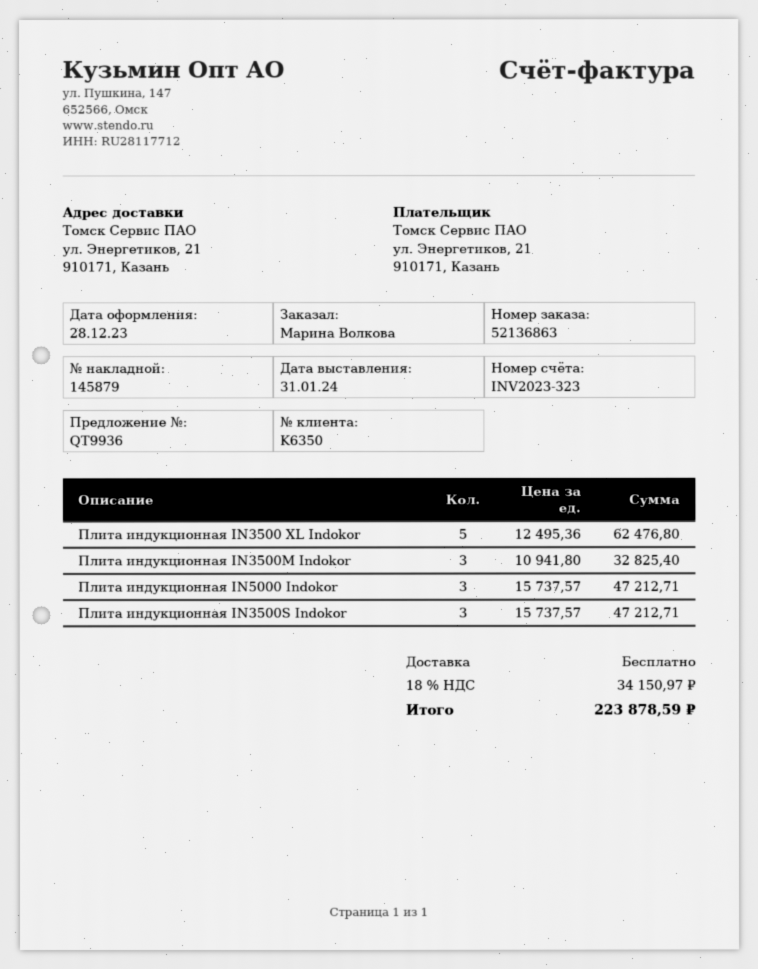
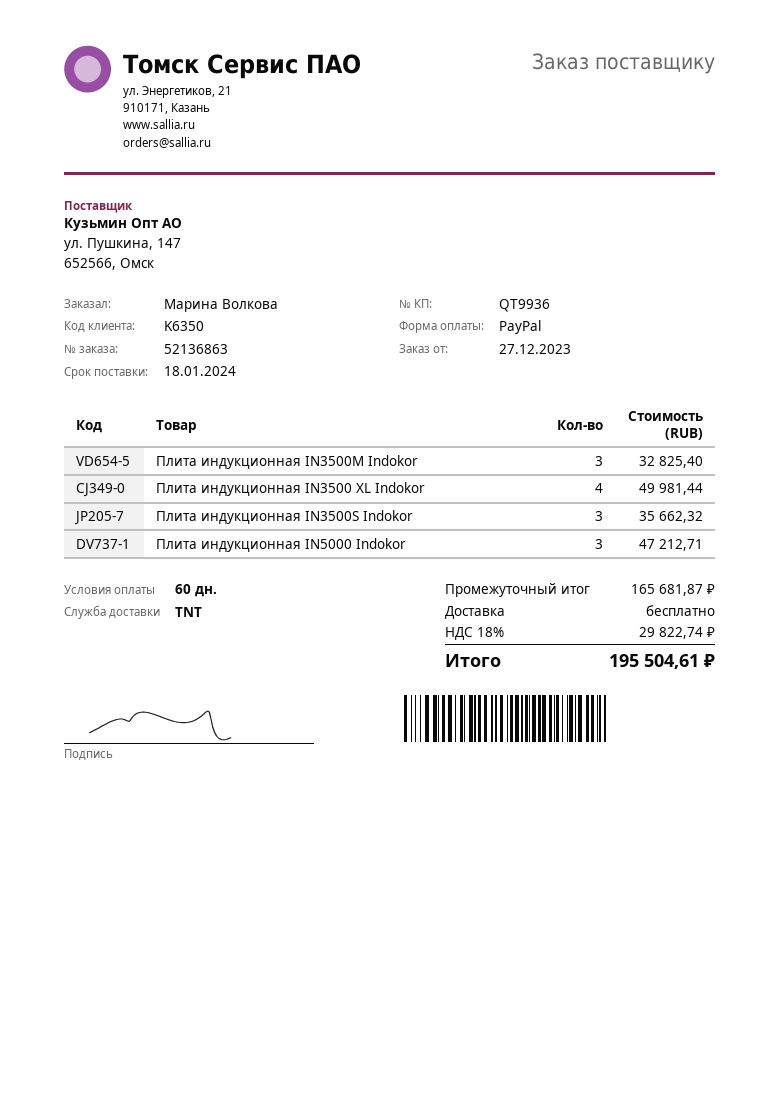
order date: 2023-12-28 -> 2023-12-27
Плита индукционная IN3500 XL Indokor: 5 for 62476.80 -> 4 for 49981.44
Плита индукционная IN3500S Indokor: 3 for 47212.71 -> 3 for 35662.32
tax: 18% = 34150.97 -> 18% = 29822.74
total: 223878.59 -> 195504.61

